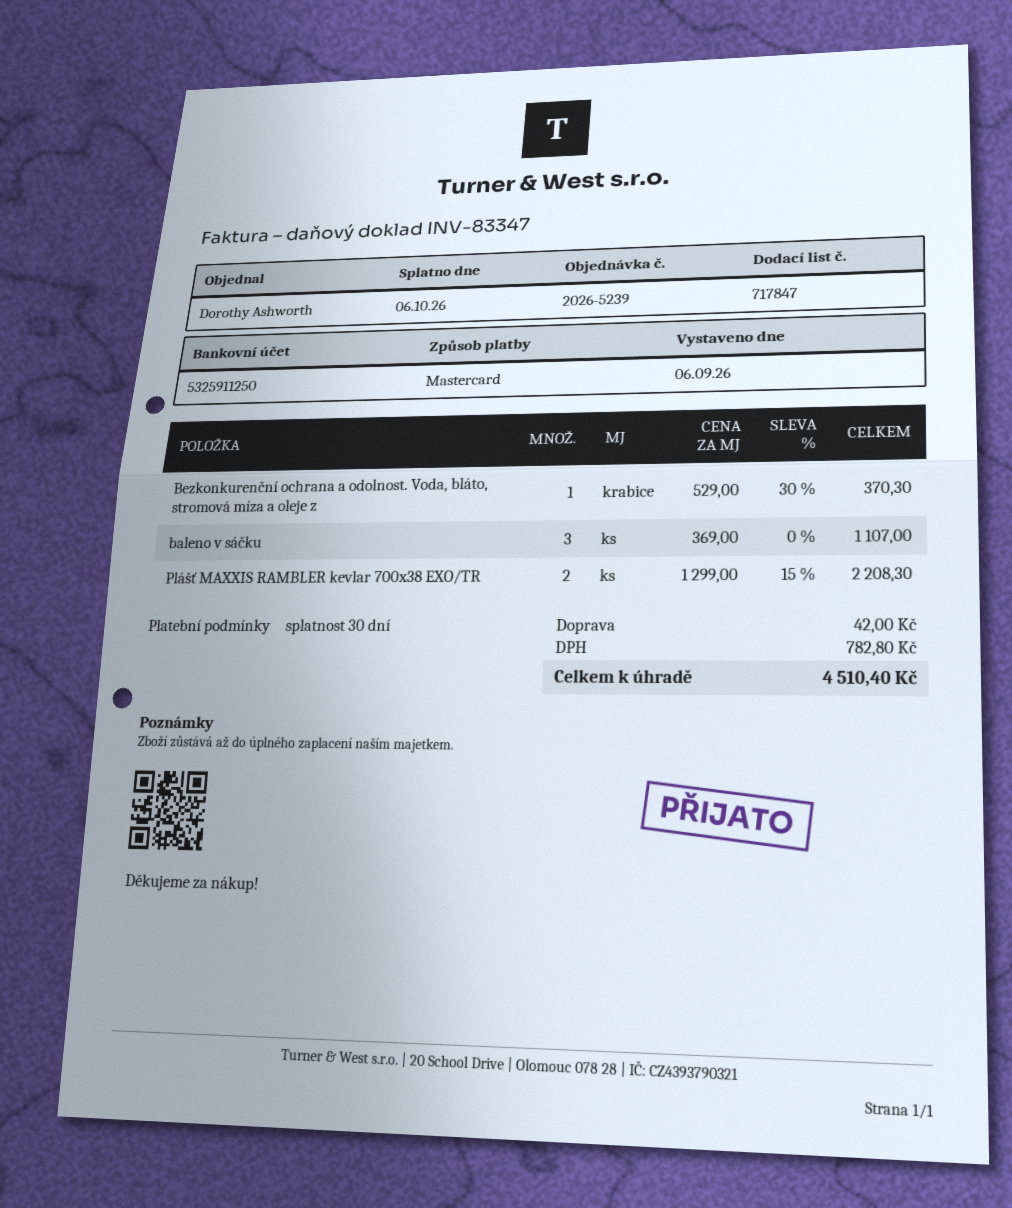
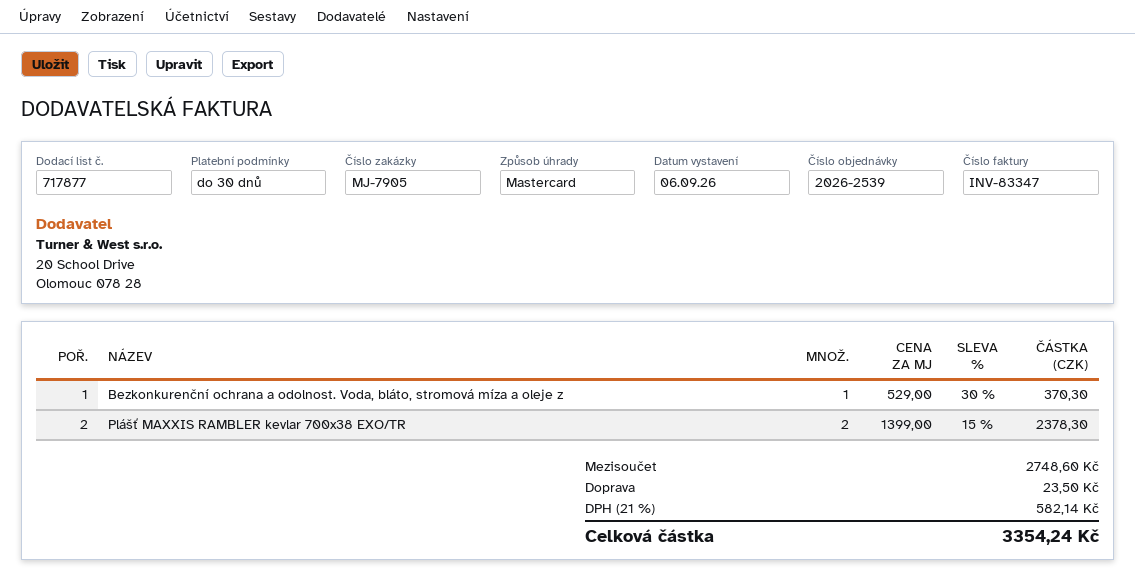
order number: 2026-5239 -> 2026-2539
delivery note number: 717847 -> 717877
baleno v sáčku: 3 x 369.00 = 1107.00 -> none
Plášť MAXXIS RAMBLER kevlar 700x38 EXO/TR: 2 x 1299.00 - 15% = 2208.30 -> 2 x 1399.00 - 15% = 2378.30
shipping: 42.00 -> 23.50
tax: 782.80 -> 582.14
total: 4510.40 -> 3354.24

